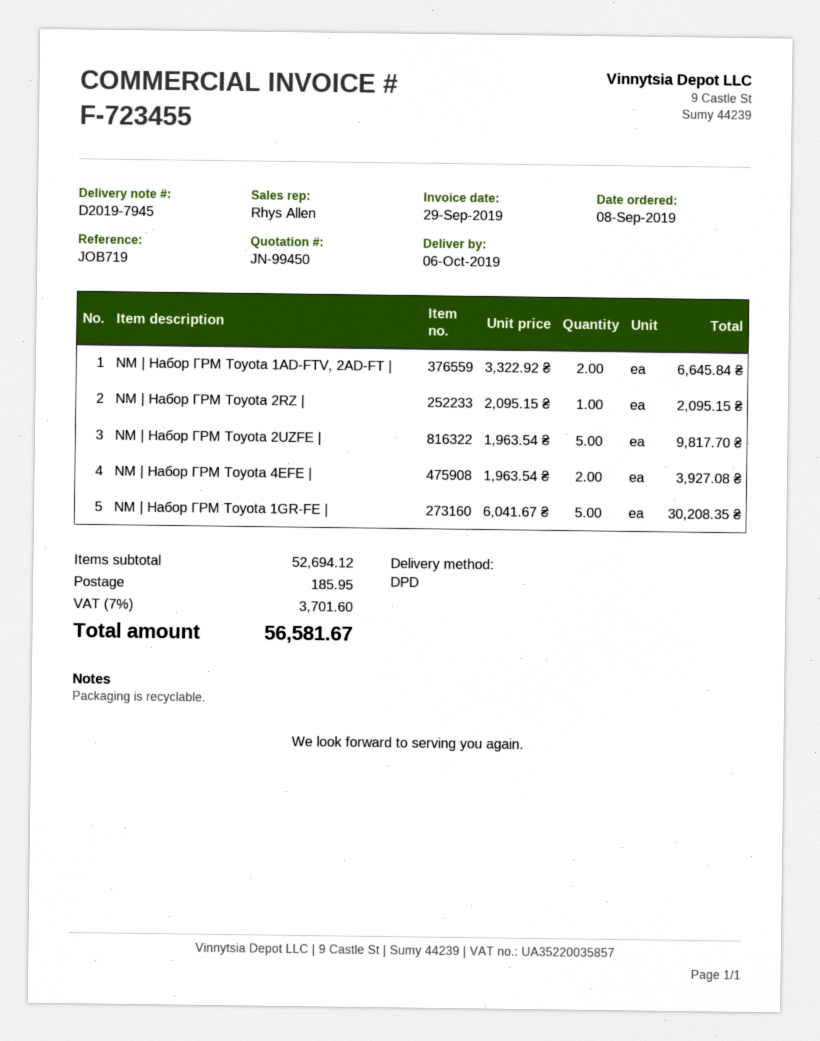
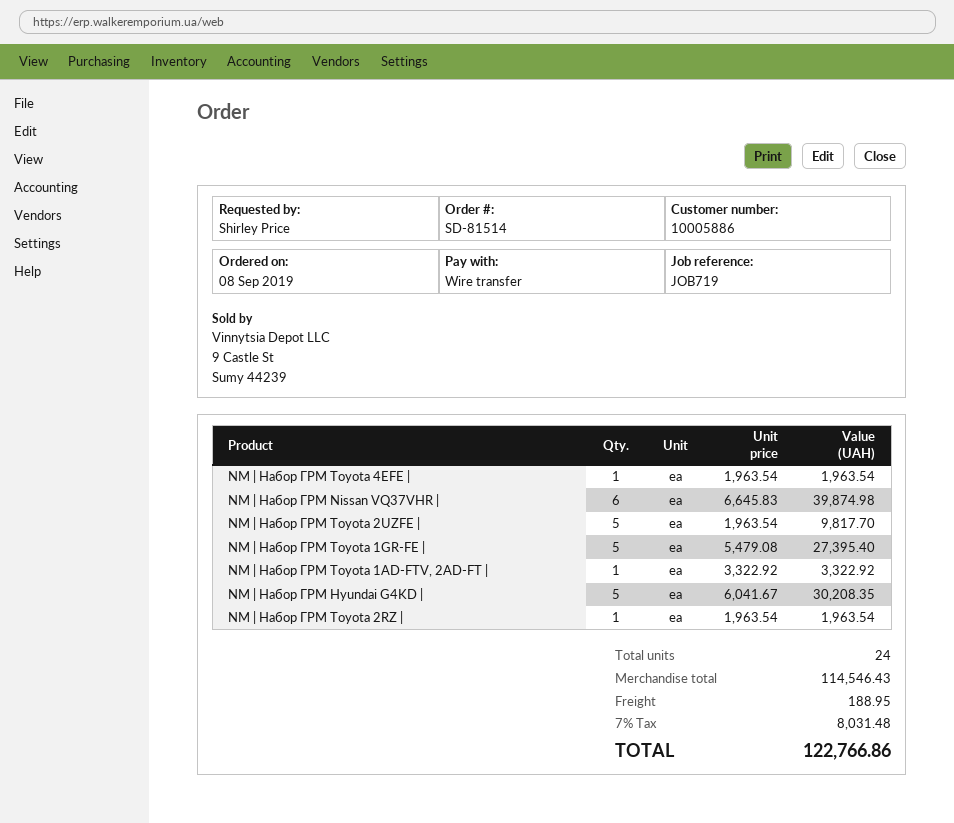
NM | Набор ГРМ Toyota 1AD-FTV, 2AD-FT |: 2 x 3322.92 = 6645.84 -> 1 x 3322.92 = 3322.92
NM | Набор ГРМ Toyota 2RZ |: 1 x 2095.15 = 2095.15 -> 1 x 1963.54 = 1963.54
NM | Набор ГРМ Toyota 4EFE |: 2 x 1963.54 = 3927.08 -> 1 x 1963.54 = 1963.54
NM | Набор ГРМ Toyota 1GR-FE |: 5 x 6041.67 = 30208.35 -> 5 x 5479.08 = 27395.40
NM | Набор ГРМ Nissan VQ37VHR |: none -> 6 x 6645.83 = 39874.98
NM | Набор ГРМ Hyundai G4KD |: none -> 5 x 6041.67 = 30208.35
subtotal: 52694.12 -> 114546.43
shipping: 185.95 -> 188.95
tax: 7% = 3701.60 -> 7% = 8031.48
total: 56581.67 -> 122766.86

